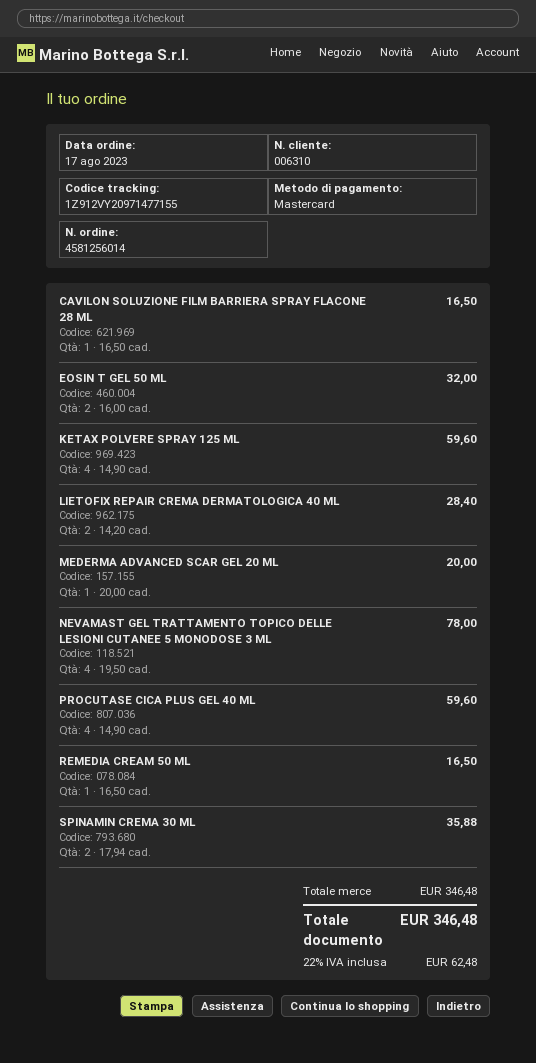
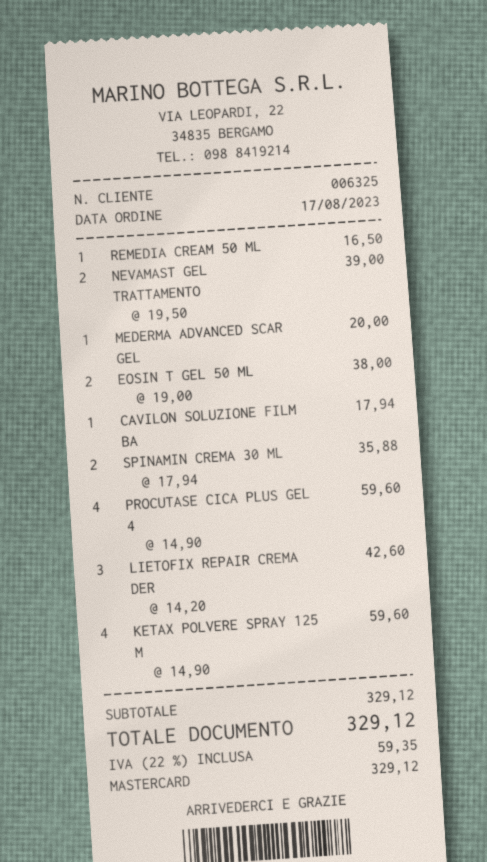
customer number: 006310 -> 006325
CAVILON SOLUZIONE FILM BARRIERA SPRAY FLACONE 28 ML: 1 x 16.50 = 16.50 -> 1 x 17.94 = 17.94
EOSIN T GEL 50 ML: 2 x 16.00 = 32.00 -> 2 x 19.00 = 38.00
LIETOFIX REPAIR CREMA DERMATOLOGICA 40 ML: 2 x 14.20 = 28.40 -> 3 x 14.20 = 42.60
NEVAMAST GEL TRATTAMENTO TOPICO DELLE LESIONI CUTANEE 5 MONODOSE 3 ML: 4 x 19.50 = 78.00 -> 2 x 19.50 = 39.00
subtotal: 346.48 -> 329.12
tax: 22% = 62.48 -> 22% = 59.35
total: 346.48 -> 329.12

